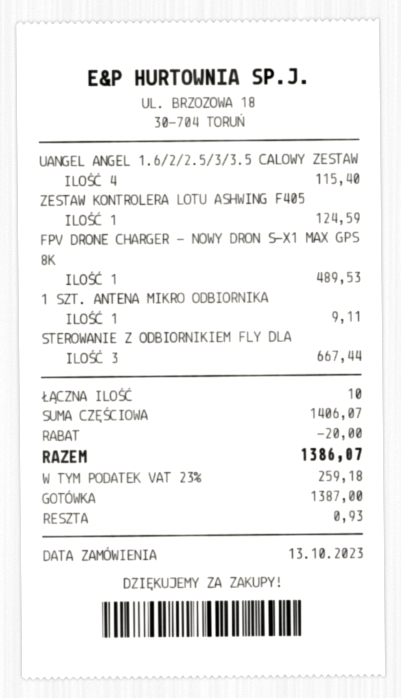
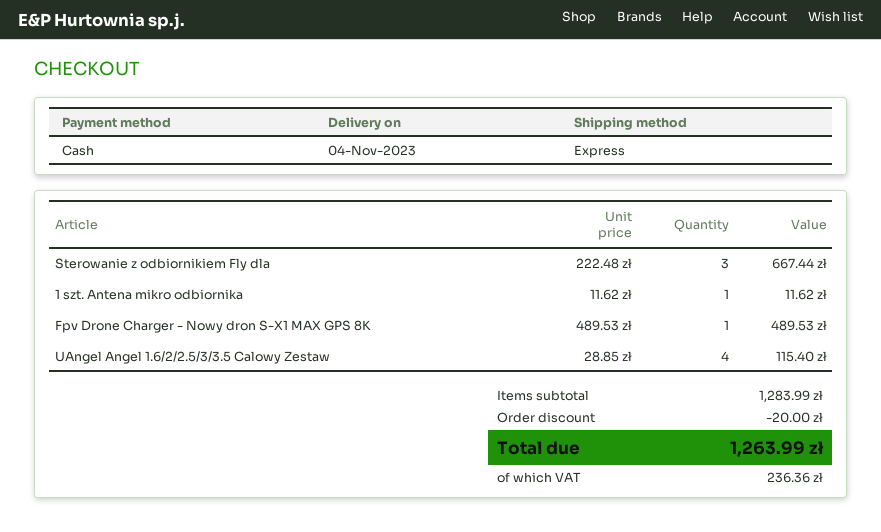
ZESTAW KONTROLERA LOTU ASHWING F405: 1 for 124.59 -> none
1 SZT. ANTENA MIKRO ODBIORNIKA: 1 for 9.11 -> 1 for 11.62
subtotal: 1406.07 -> 1283.99
tax: 259.18 -> 236.36
total: 1386.07 -> 1263.99

